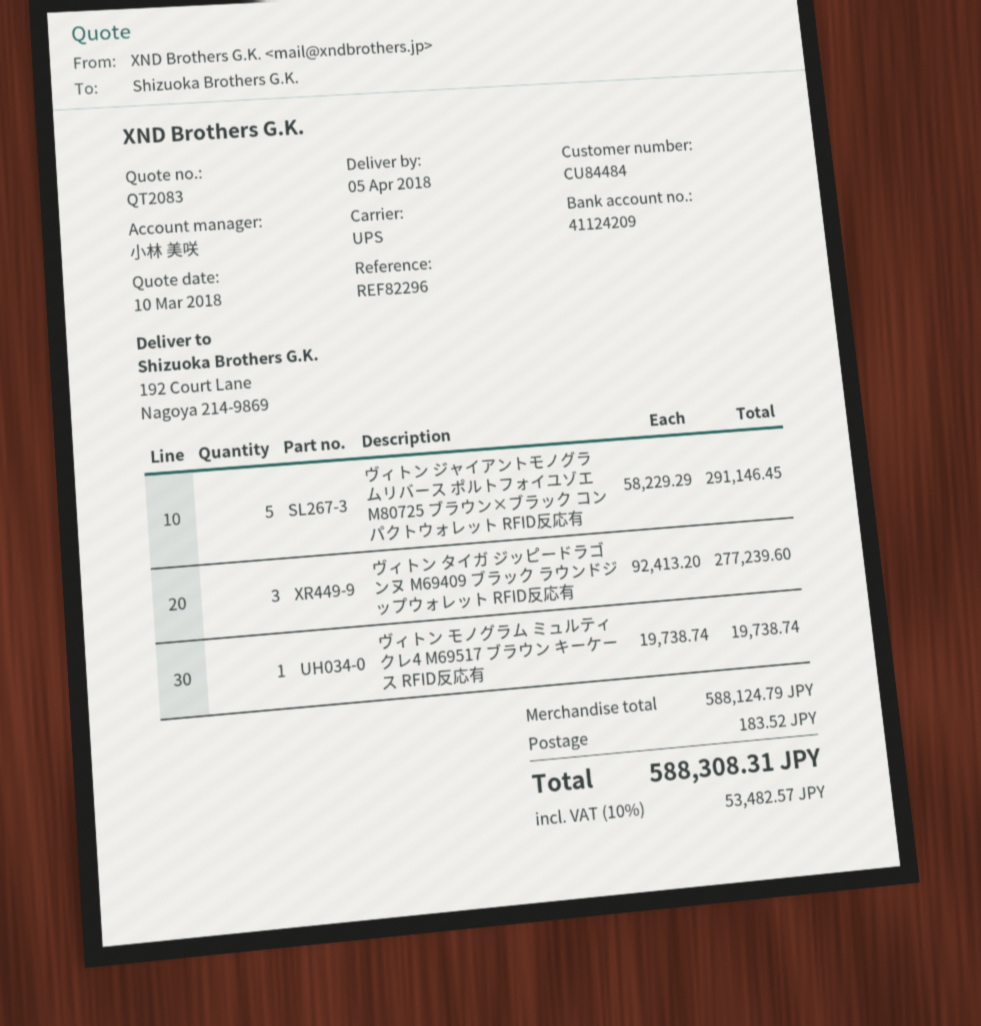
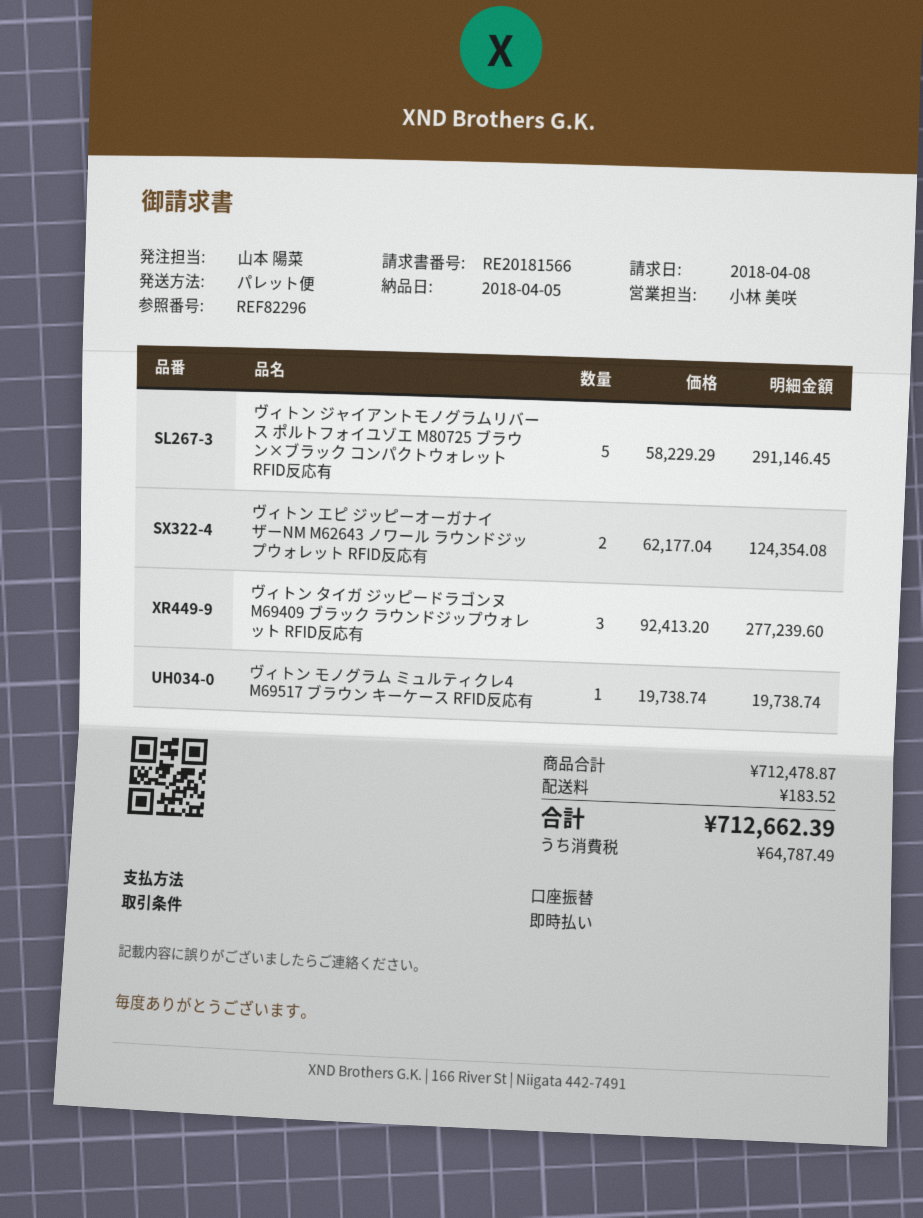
shipping method: UPS -> pallet freight
ヴィトン エピ ジッピーオーガナイザーNM M62643 ノワール ラウンドジップウォレット RFID反応有: none -> 2 x 62177.04 = 124354.08
subtotal: 588124.79 -> 712478.87
tax: 53482.57 -> 64787.49
total: 588308.31 -> 712662.39

